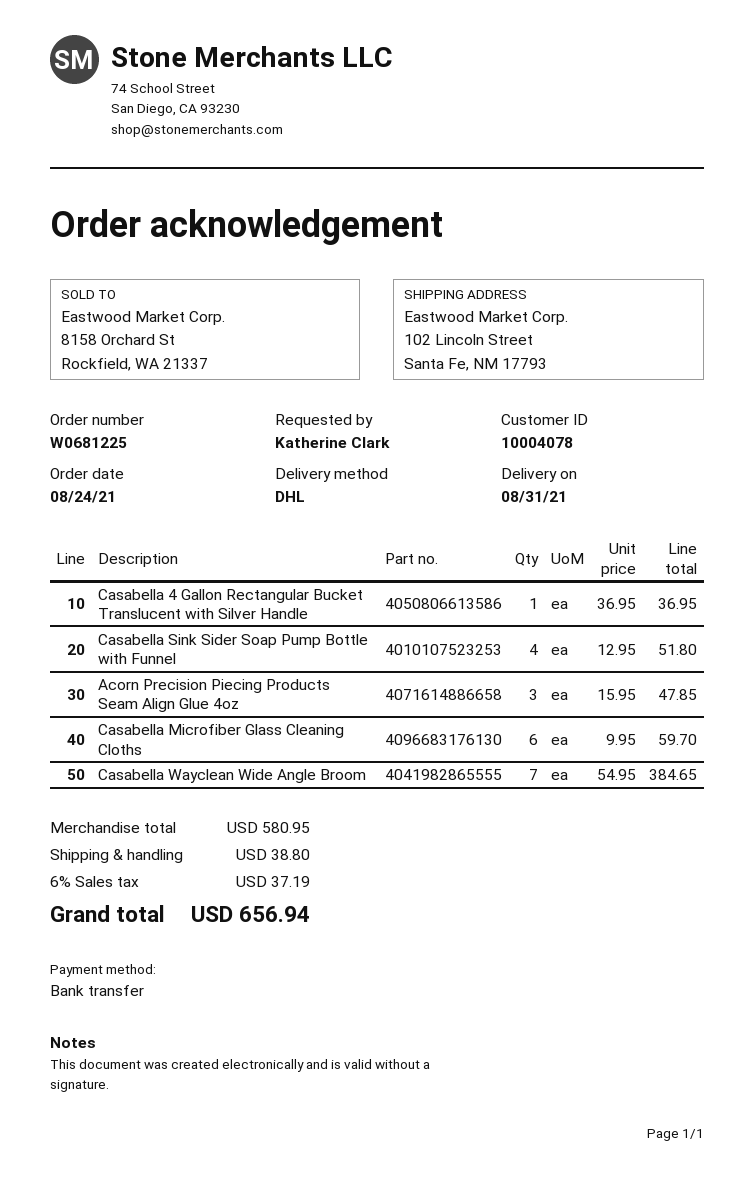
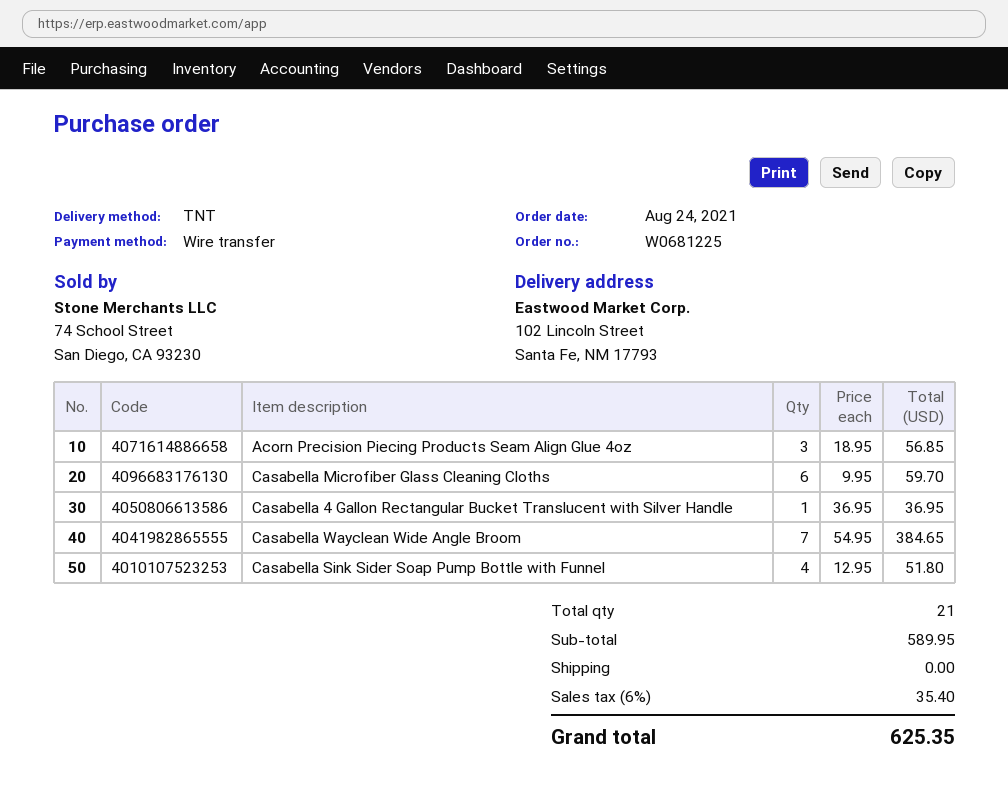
shipping method: DHL -> TNT
Acorn Precision Piecing Products Seam Align Glue 4oz: 3 x 15.95 = 47.85 -> 3 x 18.95 = 56.85
subtotal: 580.95 -> 589.95
shipping: 38.80 -> 0.00
tax: 6% = 37.19 -> 6% = 35.40
total: 656.94 -> 625.35

